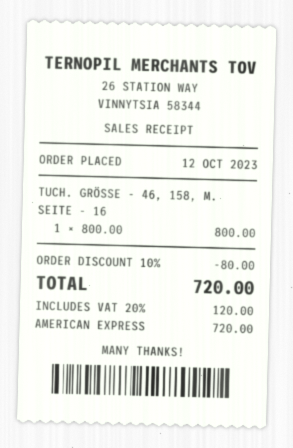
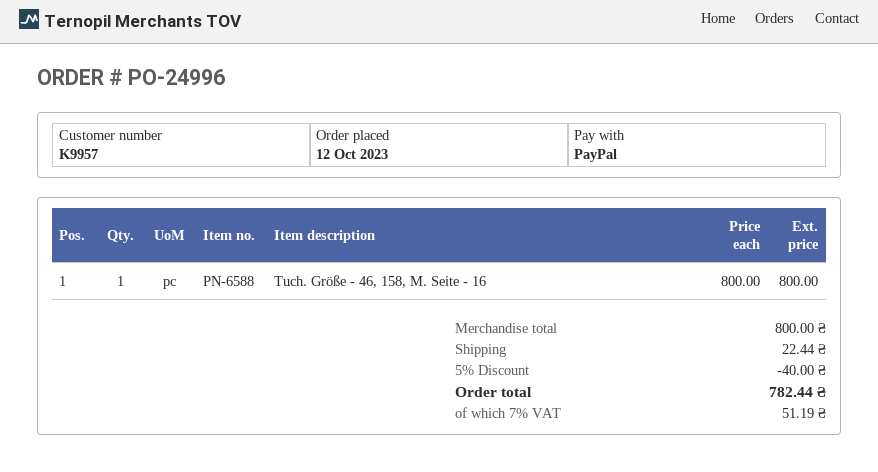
payment method: American Express -> PayPal
discount: 10% = 80.00 -> 5% = 40.00
shipping: none -> 22.44
tax: 20% = 120.00 -> 7% = 51.19
total: 720.00 -> 782.44

